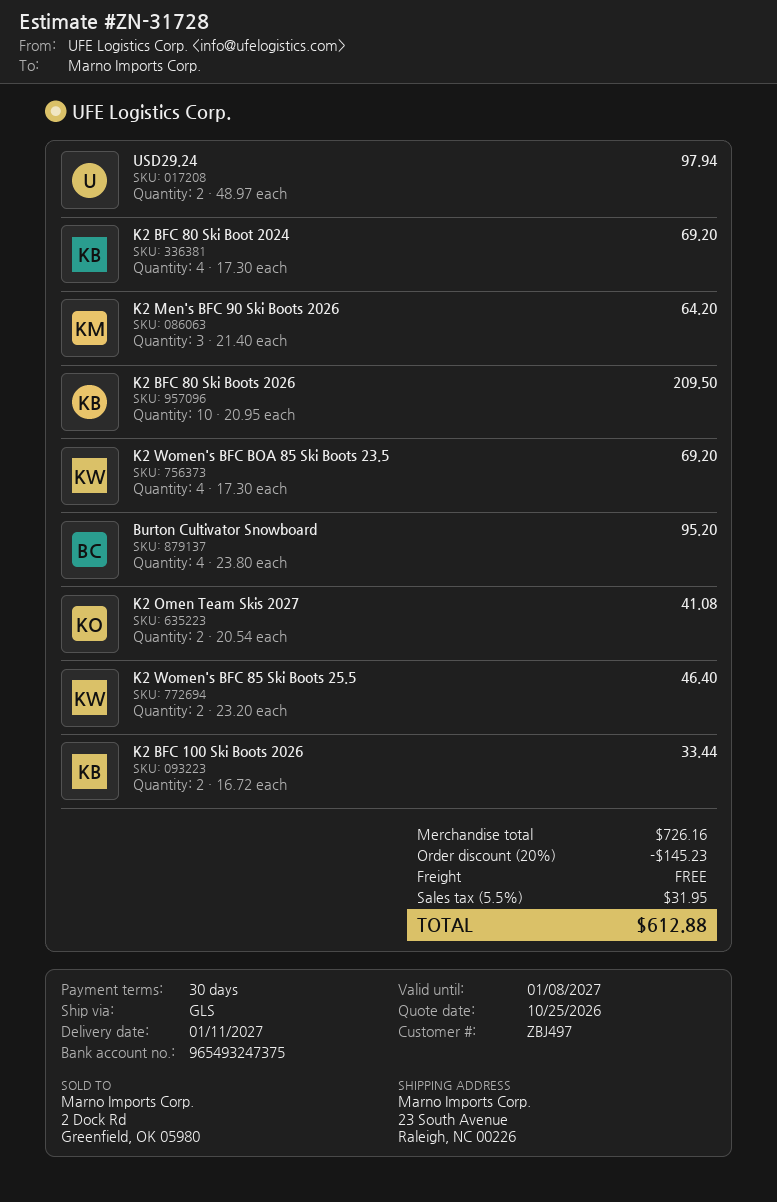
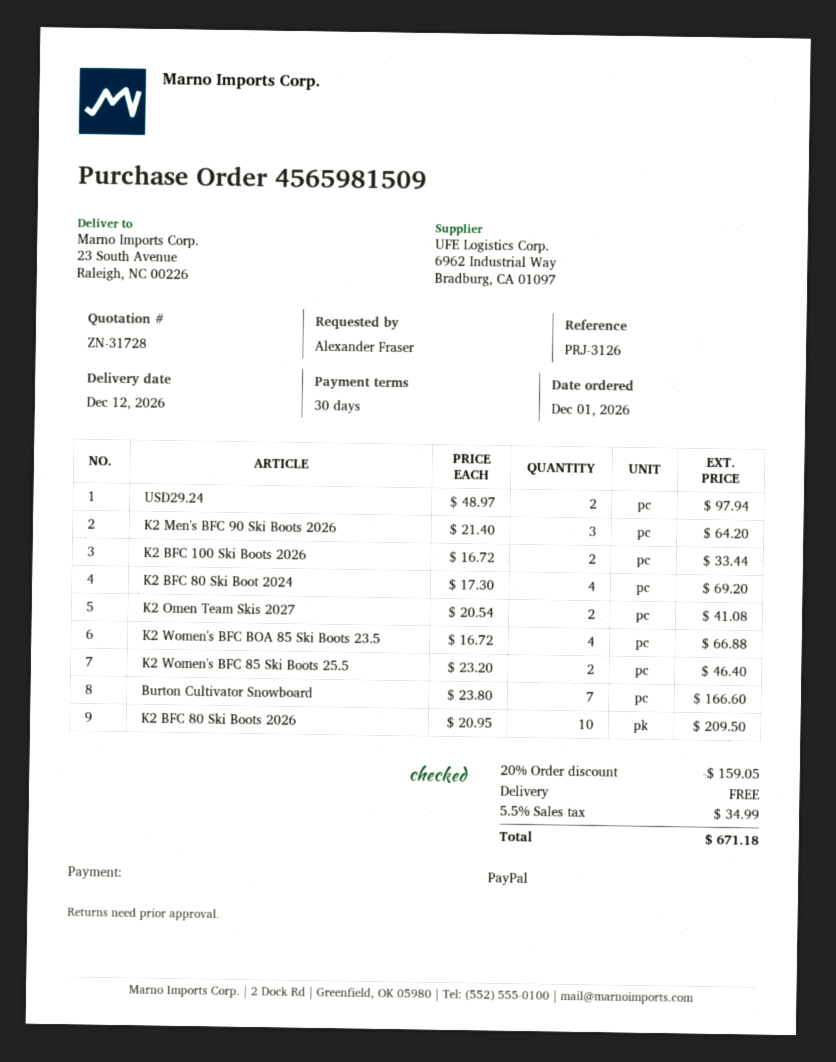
delivery date: 2027-01-11 -> 2026-12-12
K2 Women's BFC BOA 85 Ski Boots 23.5: 4 x 17.30 = 69.20 -> 4 x 16.72 = 66.88
Burton Cultivator Snowboard: 4 x 23.80 = 95.20 -> 7 x 23.80 = 166.60
discount: 20% = 145.23 -> 20% = 159.05
tax: 5.5% = 31.95 -> 5.5% = 34.99
total: 612.88 -> 671.18

